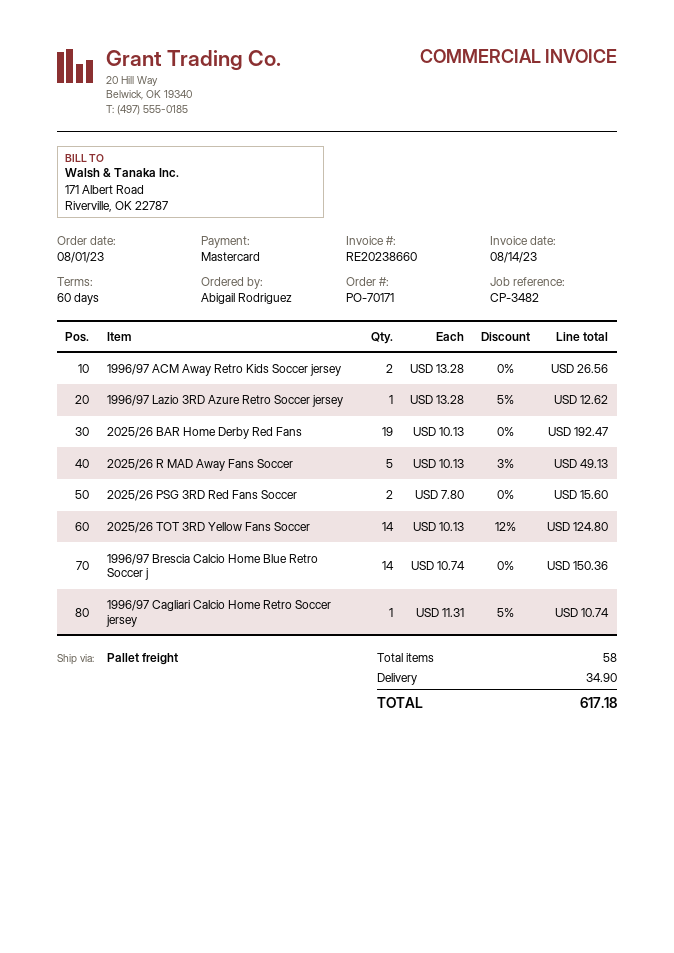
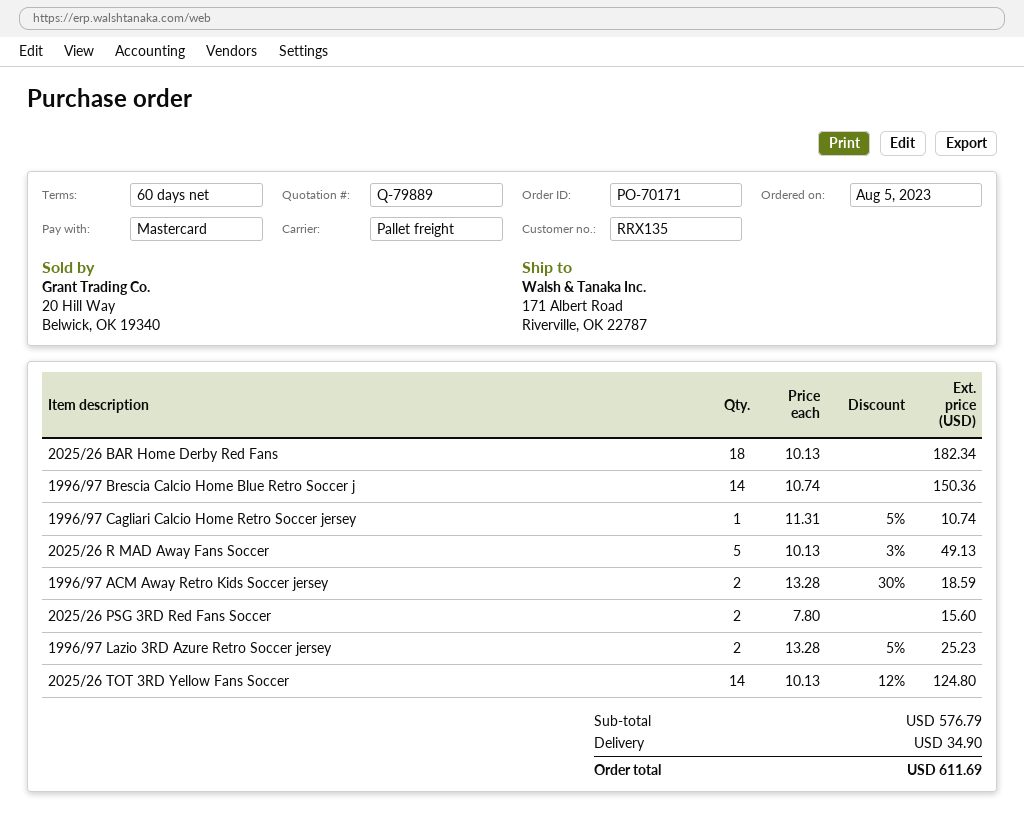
order date: 2023-08-01 -> 2023-08-05
1996/97 ACM Away Retro Kids Soccer jersey: 2 x 13.28 = 26.56 -> 2 x 13.28 - 30% = 18.59
1996/97 Lazio 3RD Azure Retro Soccer jersey: 1 x 13.28 - 5% = 12.62 -> 2 x 13.28 - 5% = 25.23
2025/26 BAR Home Derby Red Fans: 19 x 10.13 = 192.47 -> 18 x 10.13 = 182.34
total: 617.18 -> 611.69

